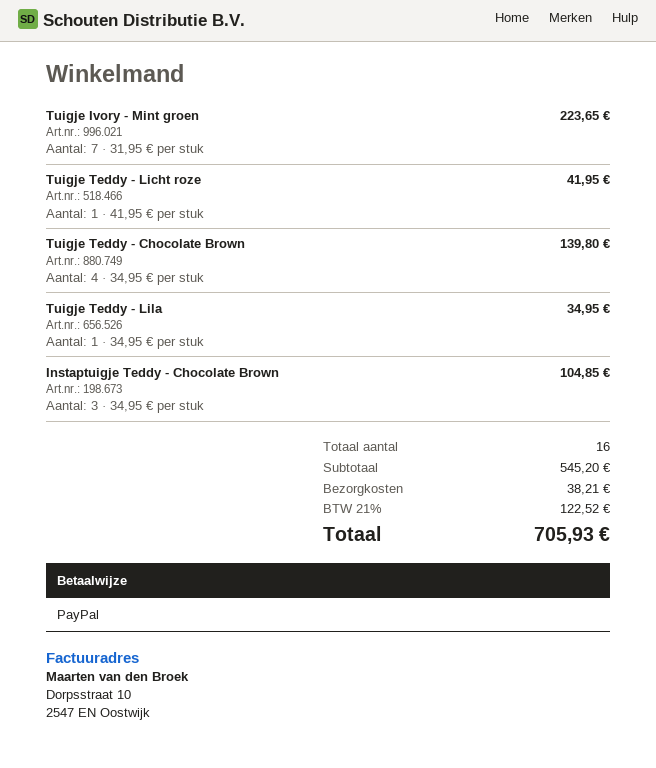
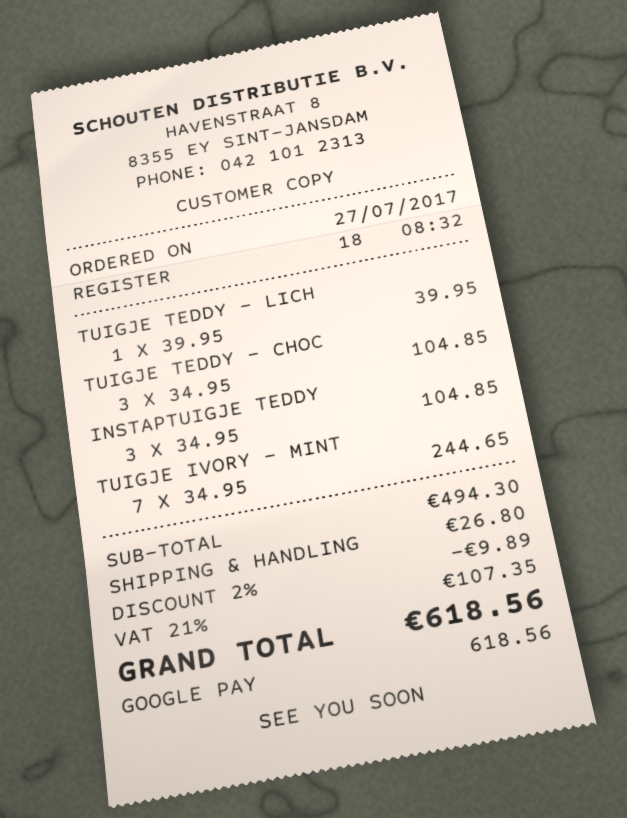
payment method: PayPal -> Google Pay
Tuigje Ivory - Mint groen: 7 x 31.95 = 223.65 -> 7 x 34.95 = 244.65
Tuigje Teddy - Licht roze: 1 x 41.95 = 41.95 -> 1 x 39.95 = 39.95
Tuigje Teddy - Chocolate Brown: 4 x 34.95 = 139.80 -> 3 x 34.95 = 104.85
Tuigje Teddy - Lila: 1 x 34.95 = 34.95 -> none
subtotal: 545.20 -> 494.30
discount: none -> 2% = 9.89
shipping: 38.21 -> 26.80
tax: 21% = 122.52 -> 21% = 107.35
total: 705.93 -> 618.56

